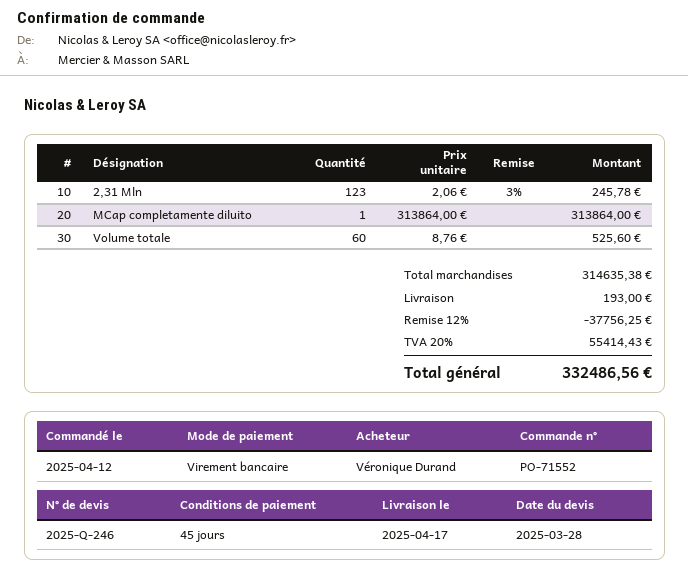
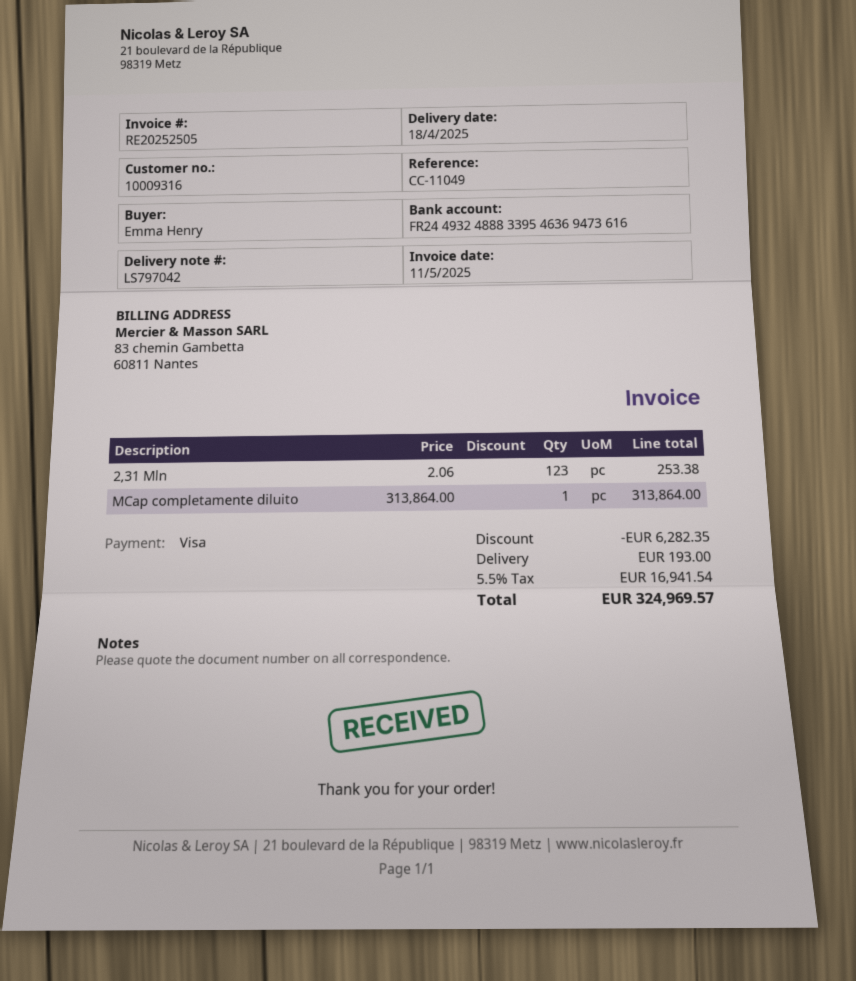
delivery date: 2025-04-17 -> 2025-04-18
ordered by: Véronique Durand -> Emma Henry
payment method: bank transfer -> Visa
2,31 Mln: 123 x 2.06 - 3% = 245.78 -> 123 x 2.06 = 253.38
Volume totale: 60 x 8.76 = 525.60 -> none
discount: 37756.25 -> 6282.35
tax: 20% = 55414.43 -> 5.5% = 16941.54
total: 332486.56 -> 324969.57

